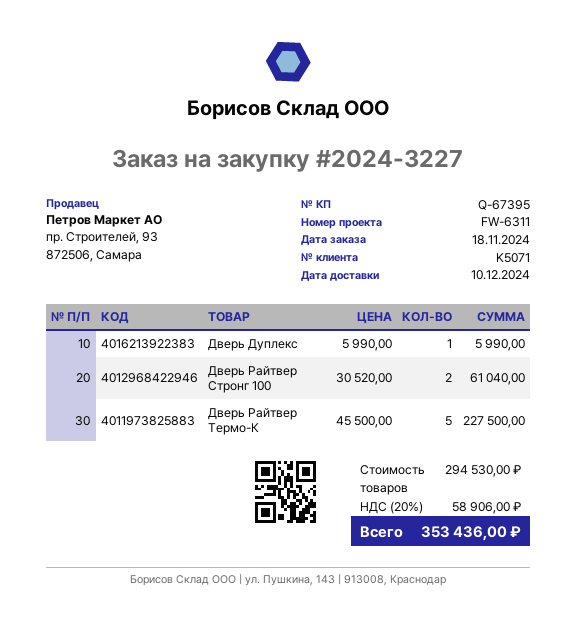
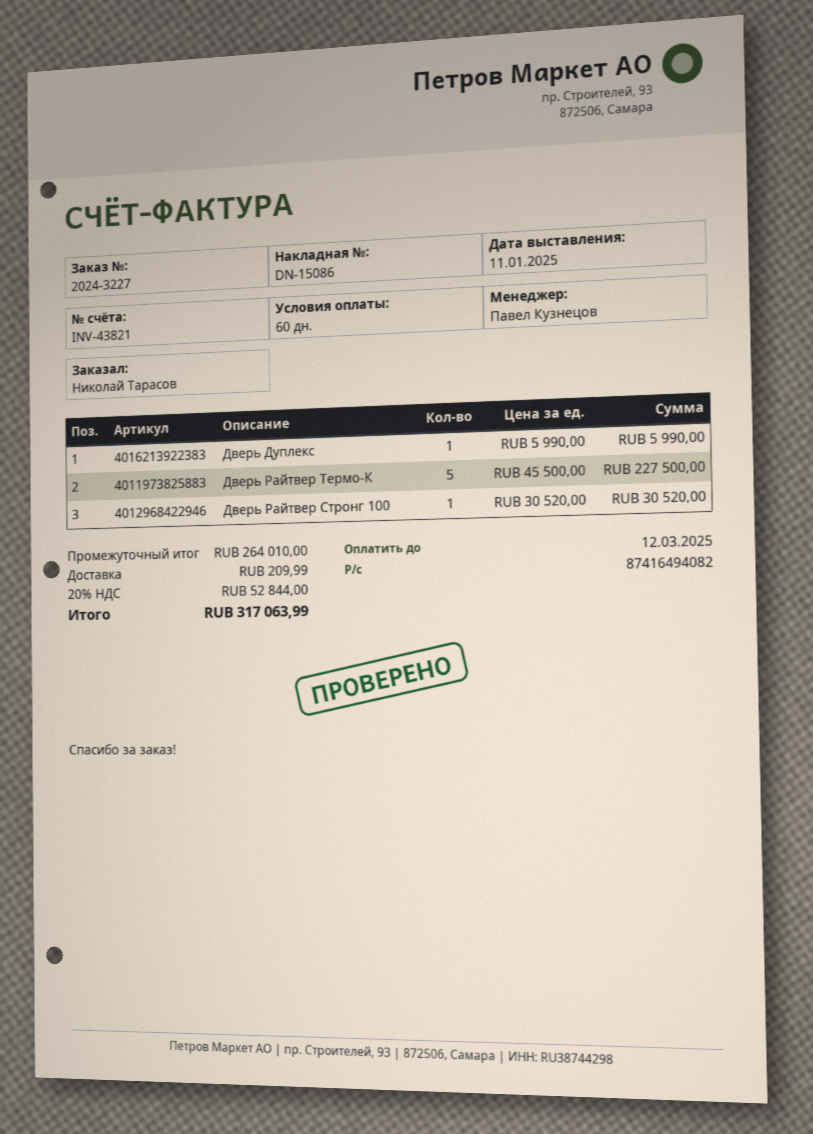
Дверь Райтвер Стронг 100: 2 x 30520.00 = 61040.00 -> 1 x 30520.00 = 30520.00
subtotal: 294530.00 -> 264010.00
shipping: none -> 209.99
tax: 20% = 58906.00 -> 20% = 52844.00
total: 353436.00 -> 317063.99

